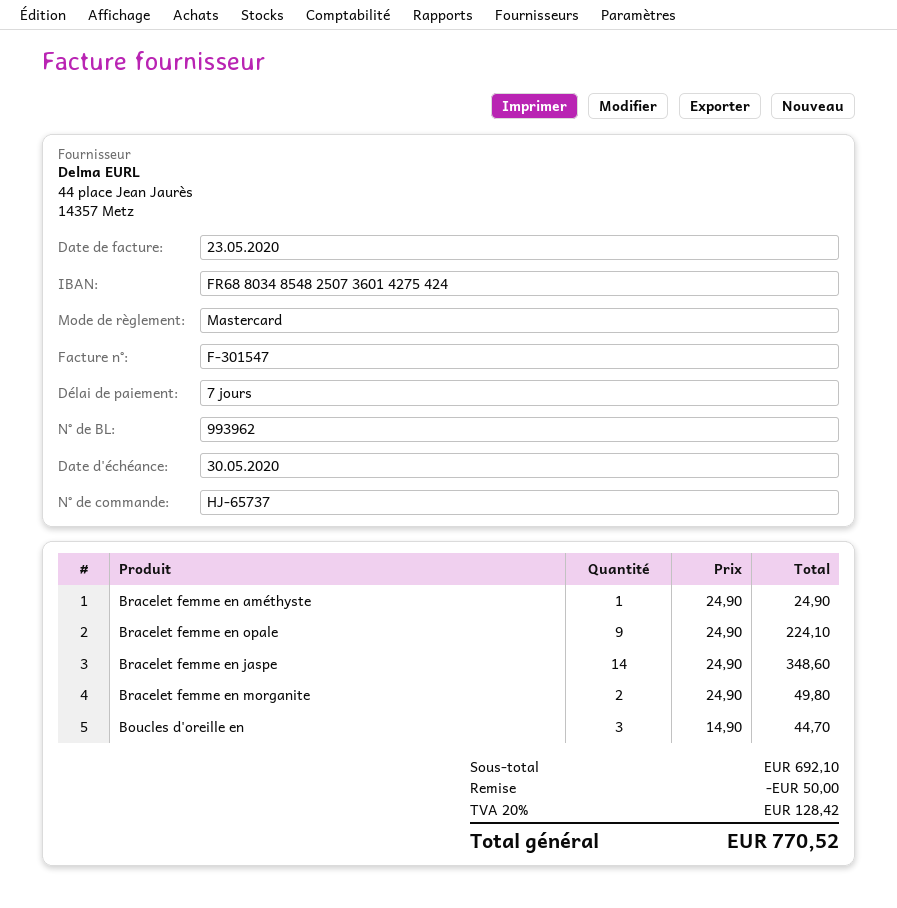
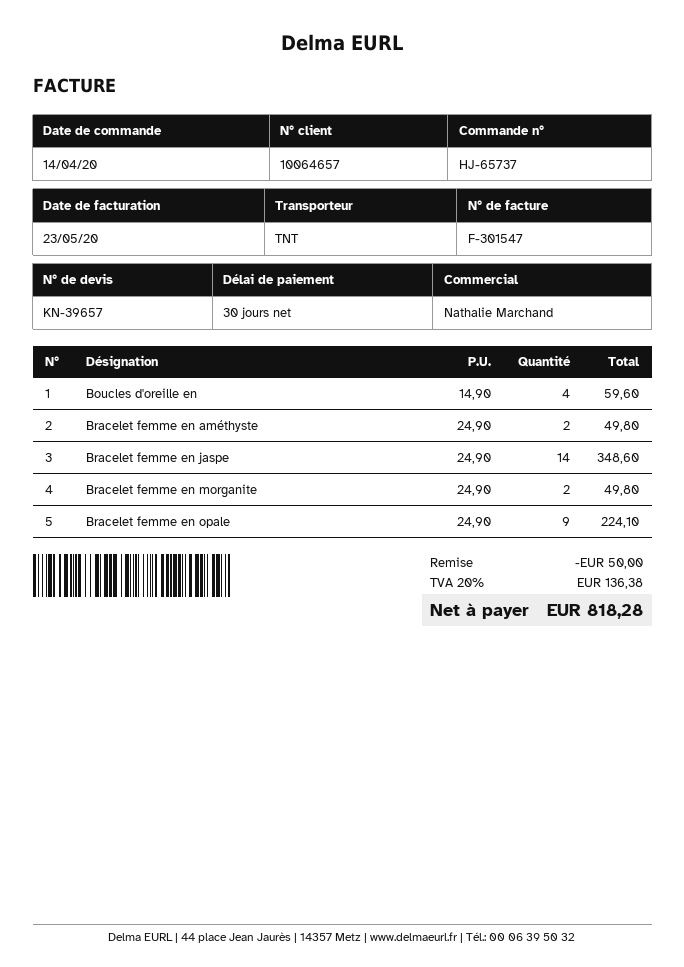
payment terms: 7 days -> 30 days
Bracelet femme en améthyste: 1 x 24.90 = 24.90 -> 2 x 24.90 = 49.80
Boucles d'oreille en: 3 x 14.90 = 44.70 -> 4 x 14.90 = 59.60
tax: 20% = 128.42 -> 20% = 136.38
total: 770.52 -> 818.28

